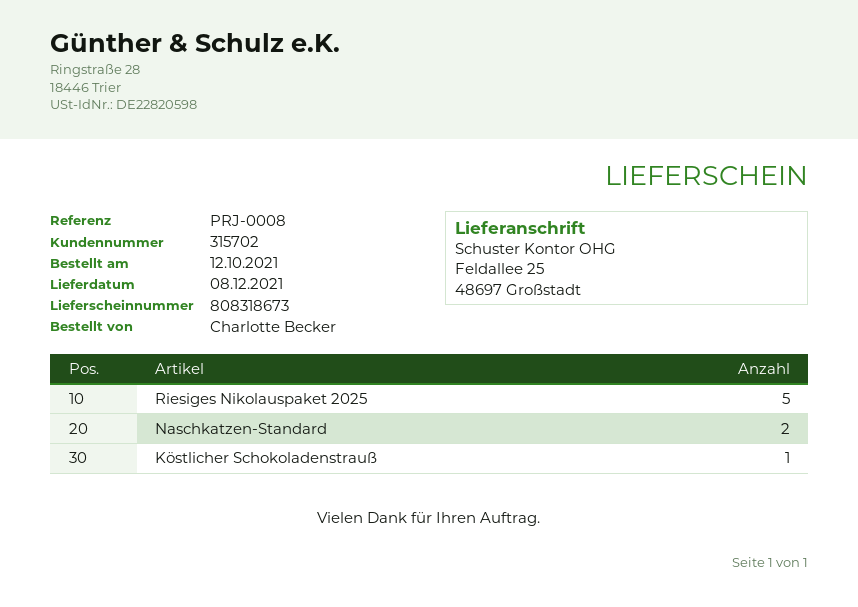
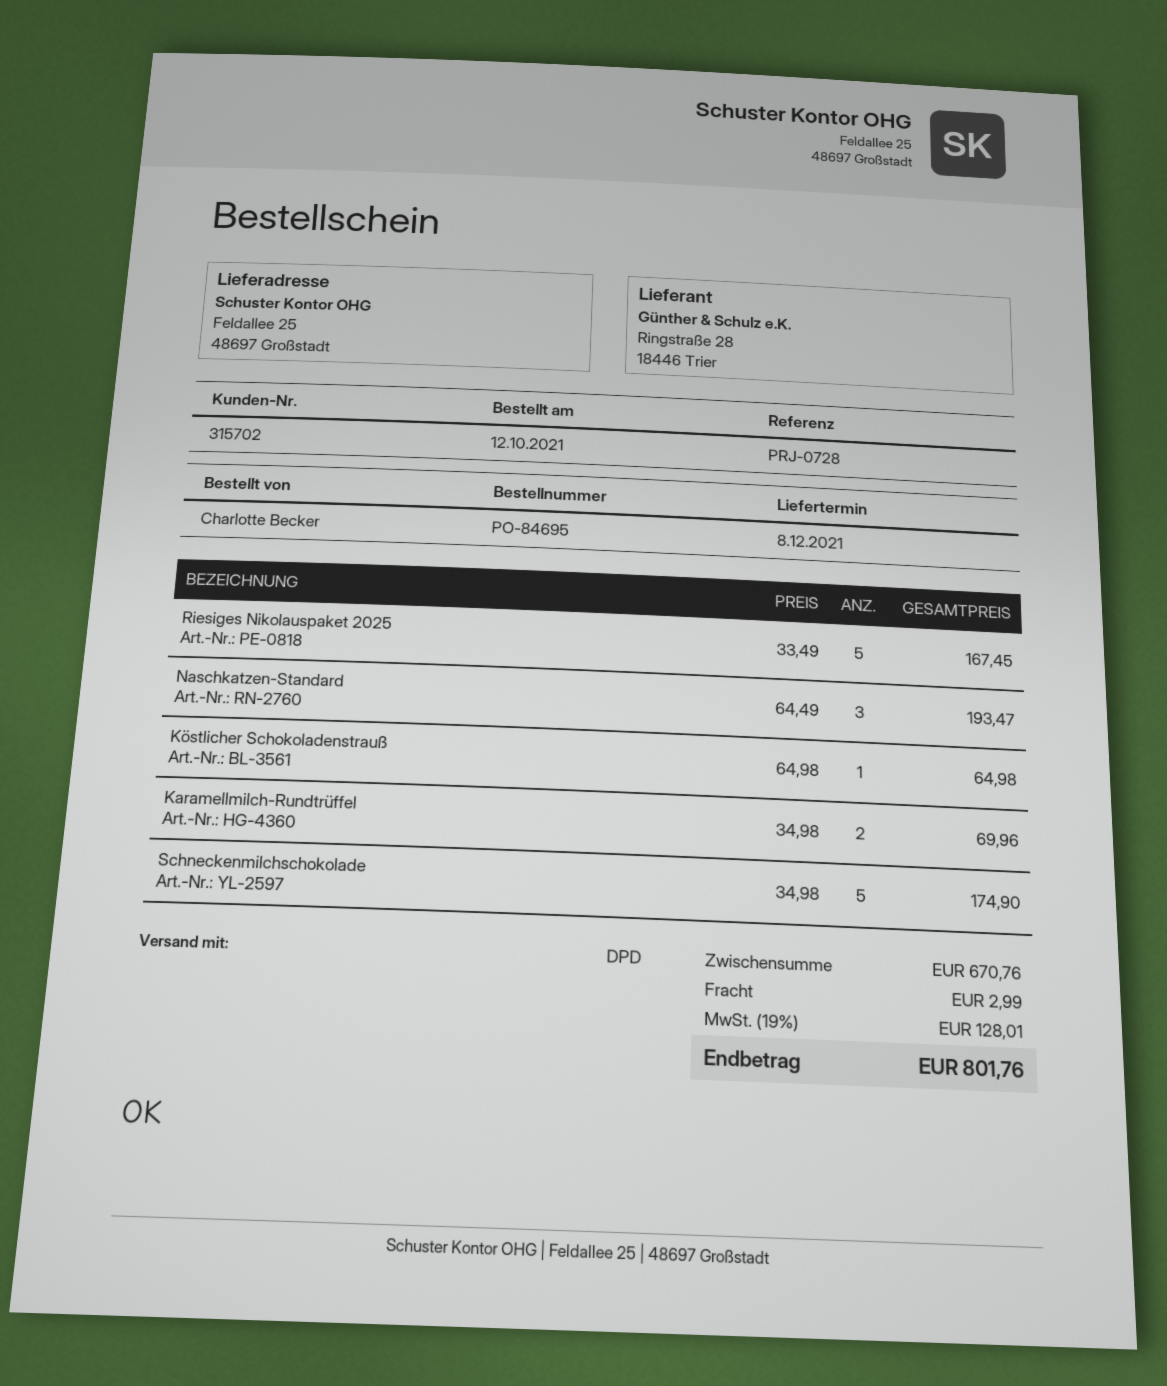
reference: PRJ-0008 -> PRJ-0728
Naschkatzen-Standard: 2 -> 3
Karamellmilch-Rundtrüffel: none -> 2
Schneckenmilchschokolade: none -> 5

